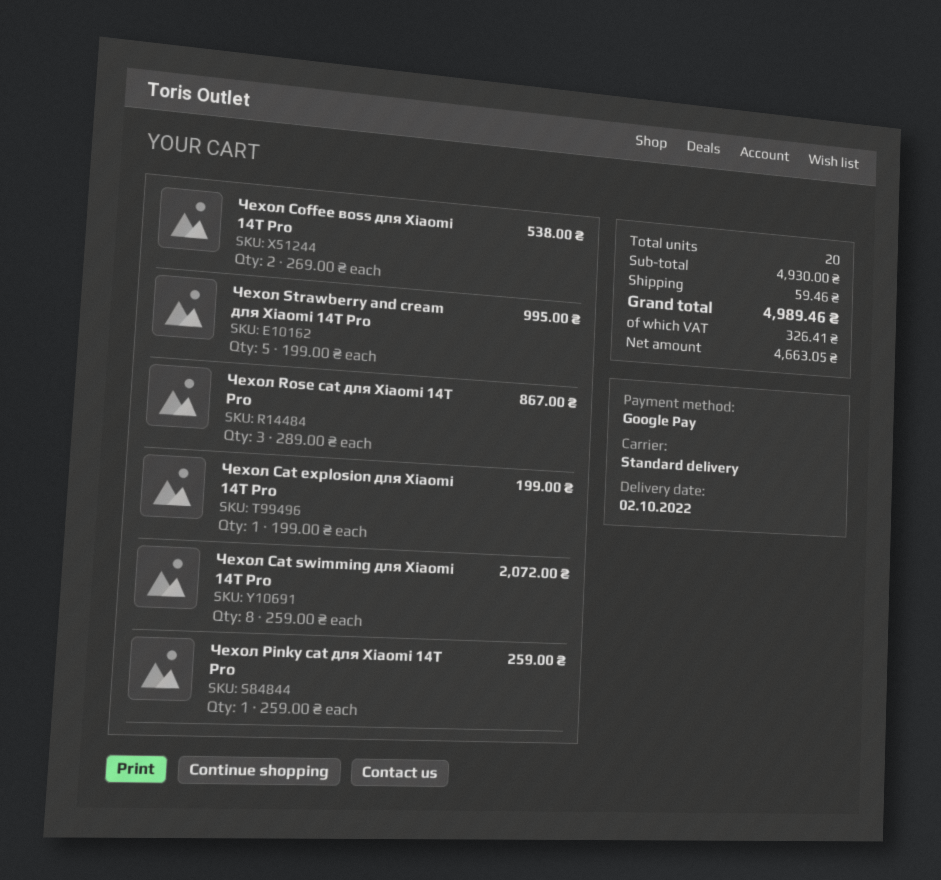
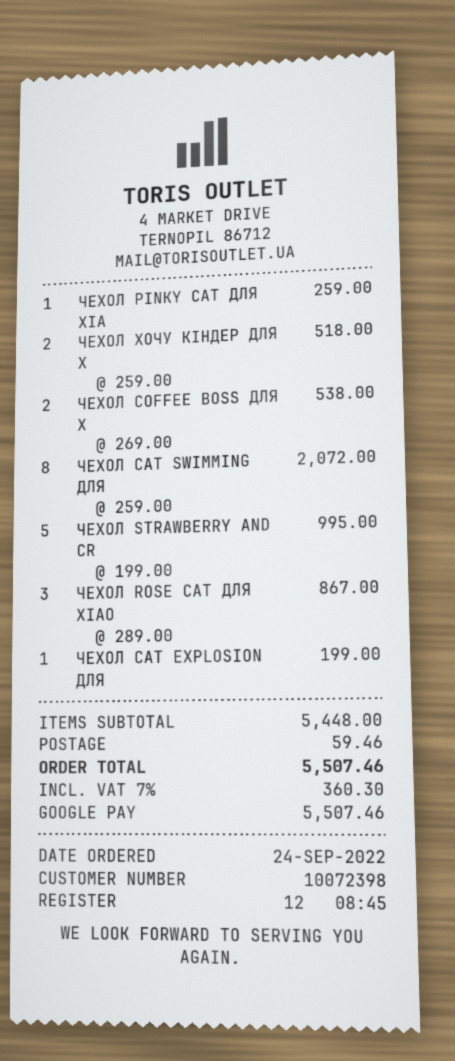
ЧЕХОЛ ХОЧУ КІНДЕР ДЛЯ X: none -> 2 x 259.00 = 518.00
subtotal: 4930.00 -> 5448.00
tax: 326.41 -> 360.30
total: 4989.46 -> 5507.46

